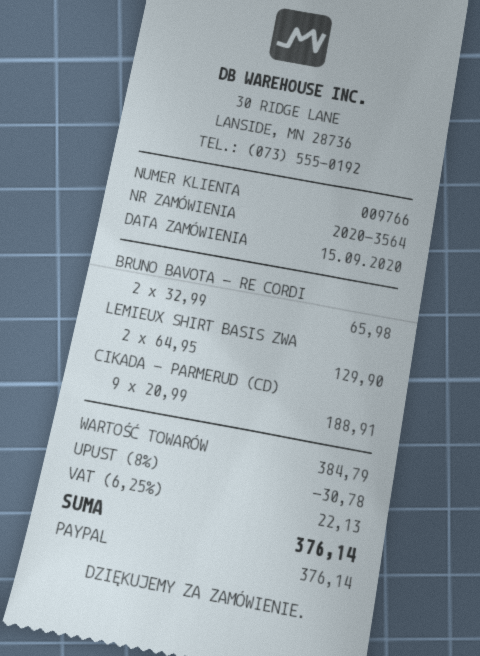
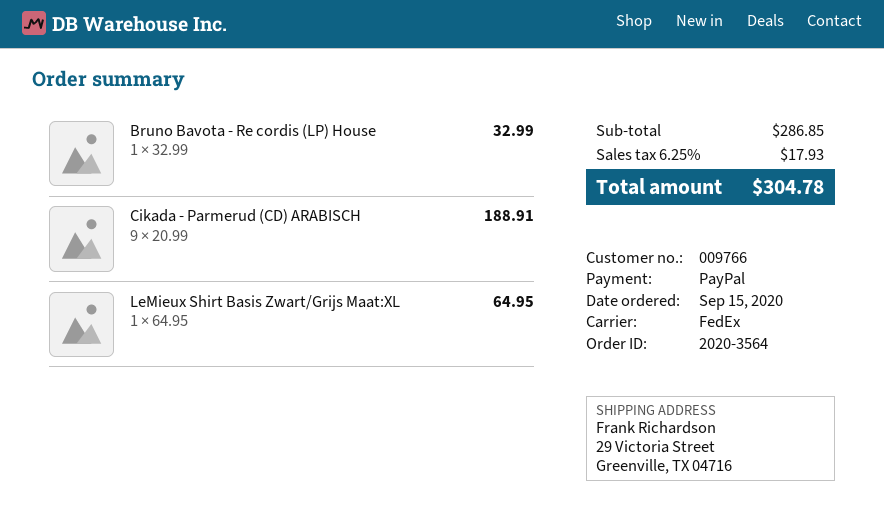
BRUNO BAVOTA - RE CORDI: 2 x 32.99 = 65.98 -> 1 x 32.99 = 32.99
LEMIEUX SHIRT BASIS ZWA: 2 x 64.95 = 129.90 -> 1 x 64.95 = 64.95
subtotal: 384.79 -> 286.85
discount: 8% = 30.78 -> none
tax: 6.25% = 22.13 -> 6.25% = 17.93
total: 376.14 -> 304.78

